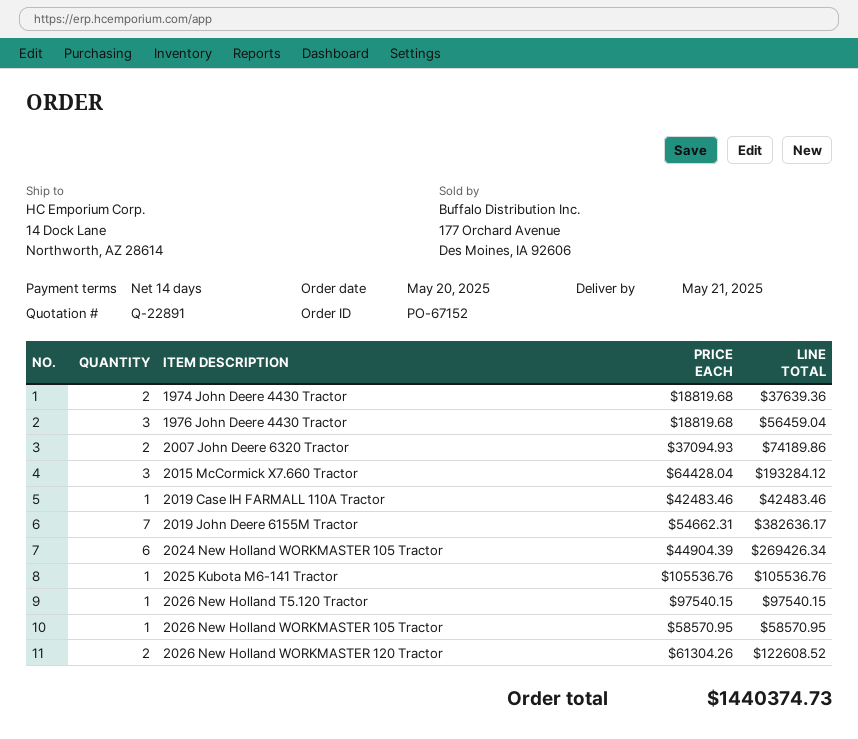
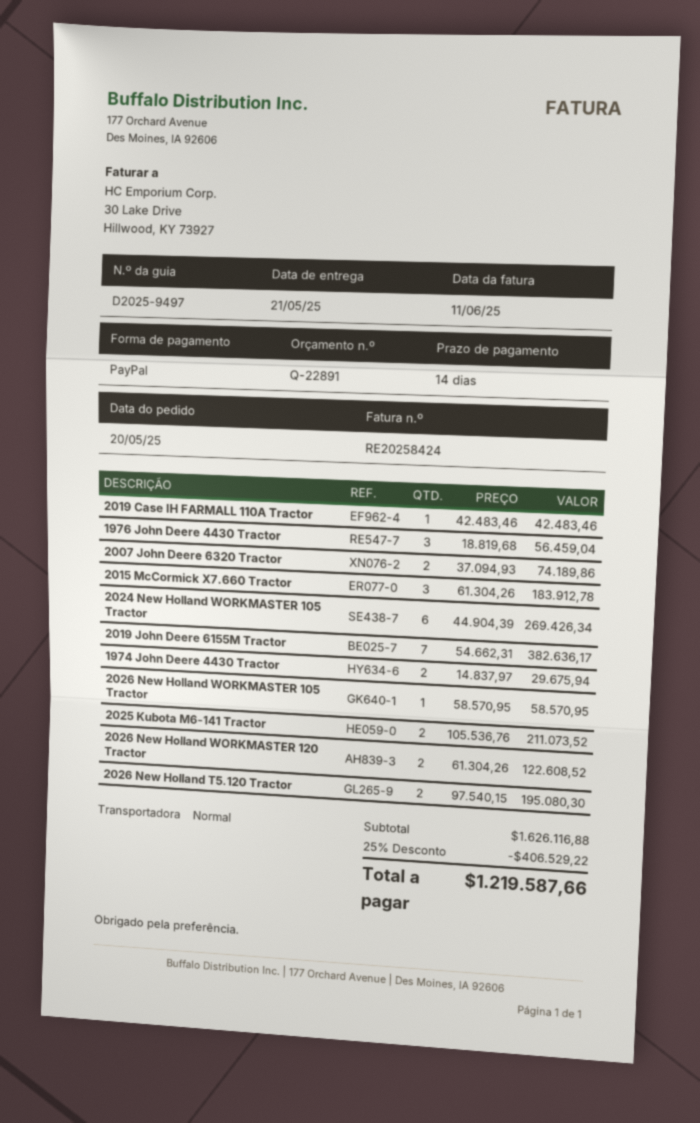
1974 John Deere 4430 Tractor: 2 x 18819.68 = 37639.36 -> 2 x 14837.97 = 29675.94
2015 McCormick X7.660 Tractor: 3 x 64428.04 = 193284.12 -> 3 x 61304.26 = 183912.78
2025 Kubota M6-141 Tractor: 1 x 105536.76 = 105536.76 -> 2 x 105536.76 = 211073.52
2026 New Holland T5.120 Tractor: 1 x 97540.15 = 97540.15 -> 2 x 97540.15 = 195080.30
discount: none -> 25% = 406529.22
total: 1440374.73 -> 1219587.66

